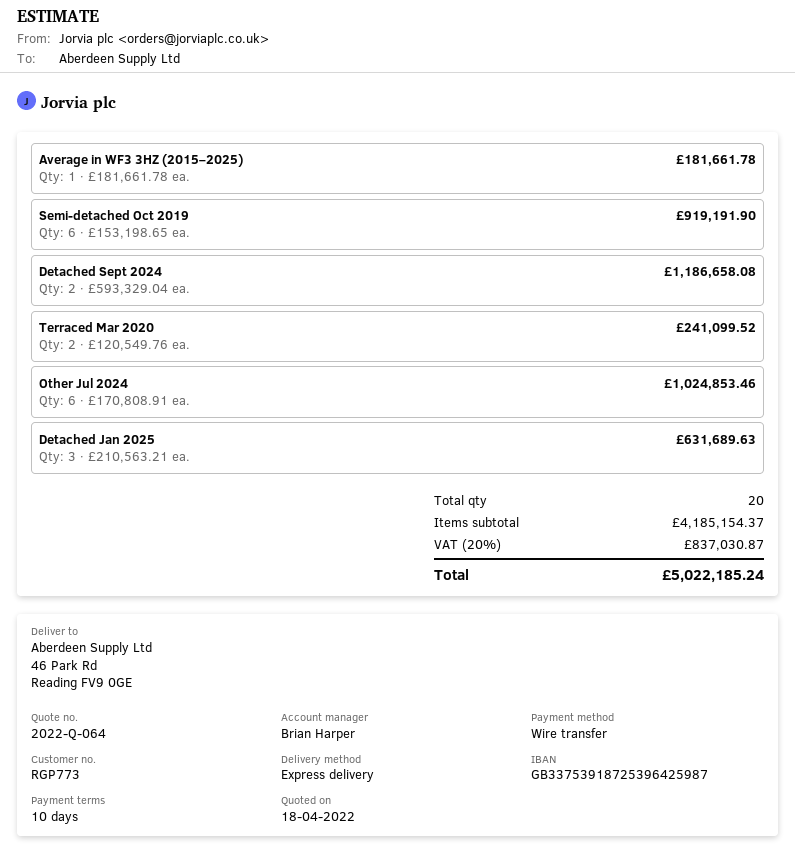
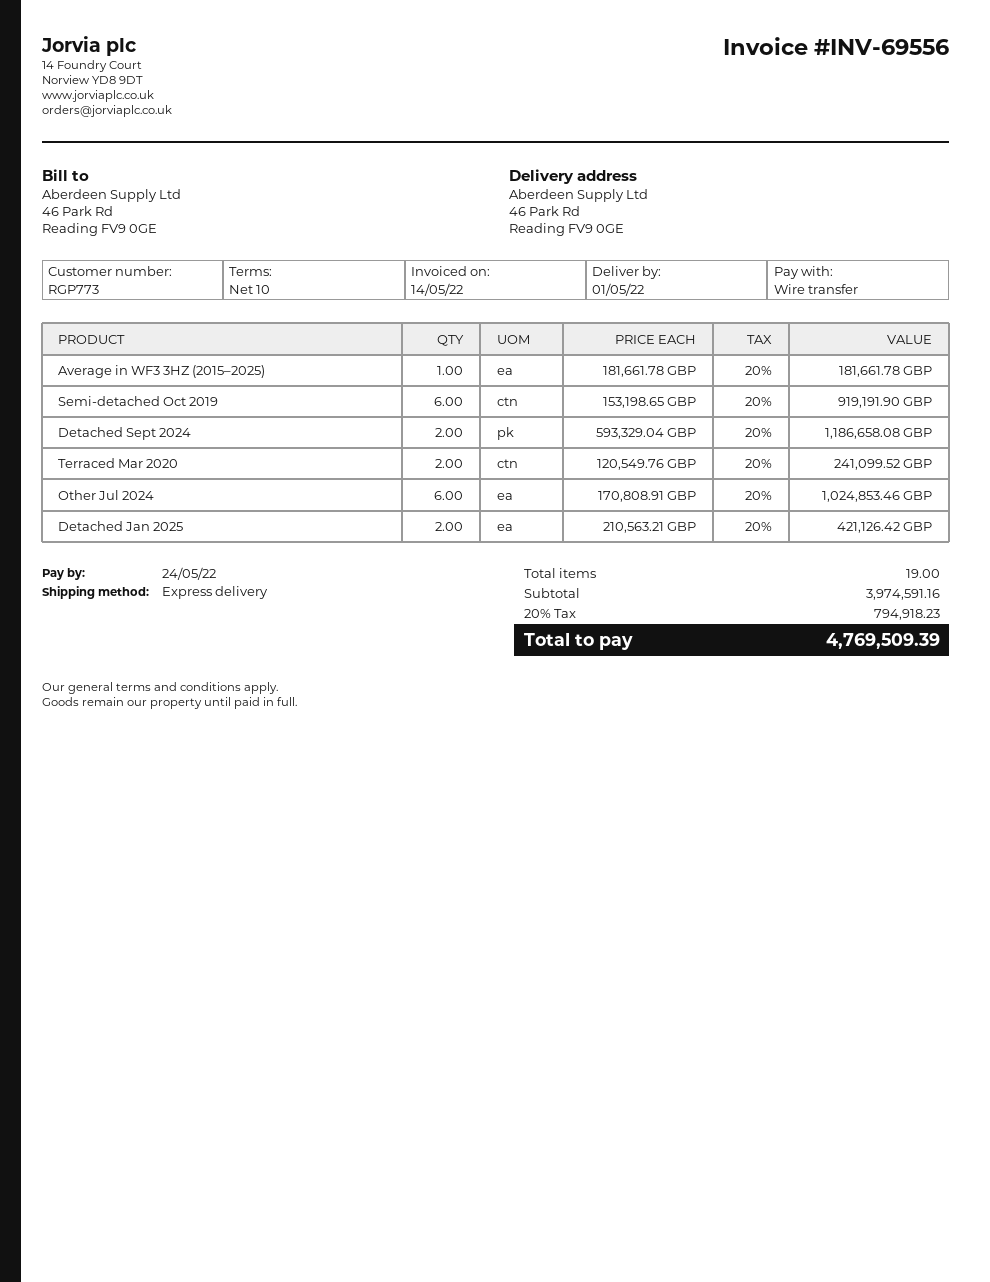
Detached Jan 2025: 3 x 210563.21 = 631689.63 -> 2 x 210563.21 = 421126.42
total quantity: 20 -> 19
subtotal: 4185154.37 -> 3974591.16
tax: 20% = 837030.87 -> 20% = 794918.23
total: 5022185.24 -> 4769509.39

